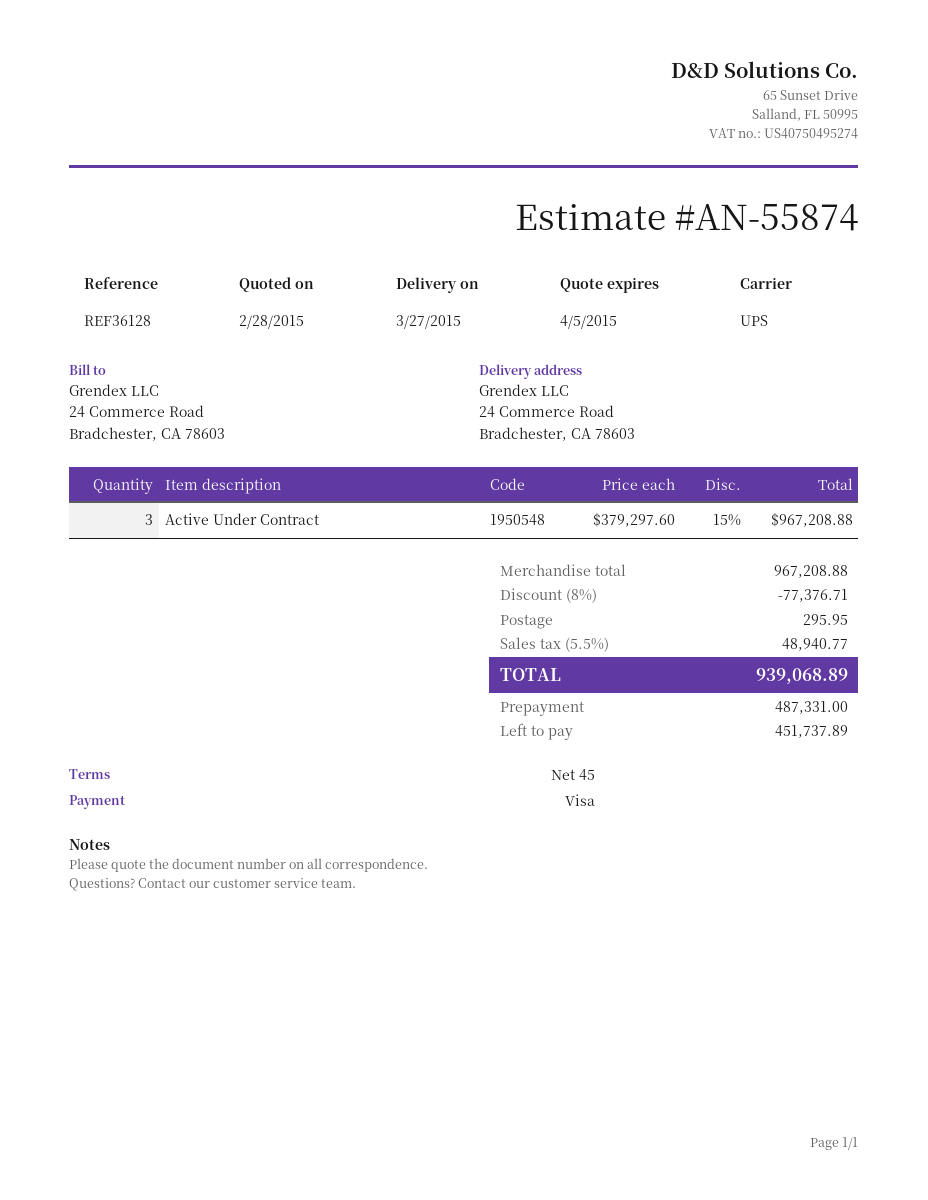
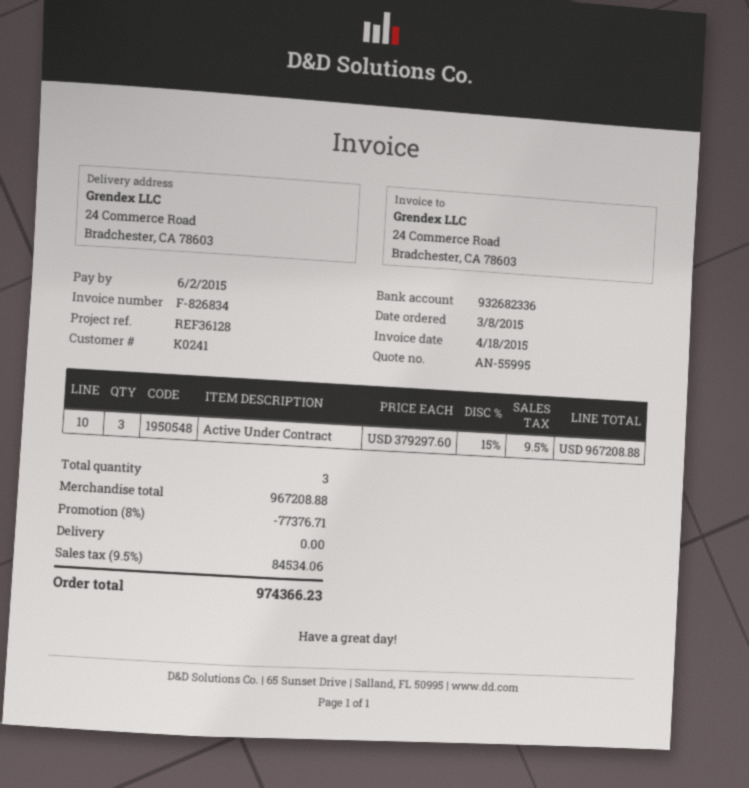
quote number: AN-55874 -> AN-55995
shipping: 295.95 -> 0.00
tax: 5.5% = 48940.77 -> 9.5% = 84534.06
total: 939068.89 -> 974366.23

